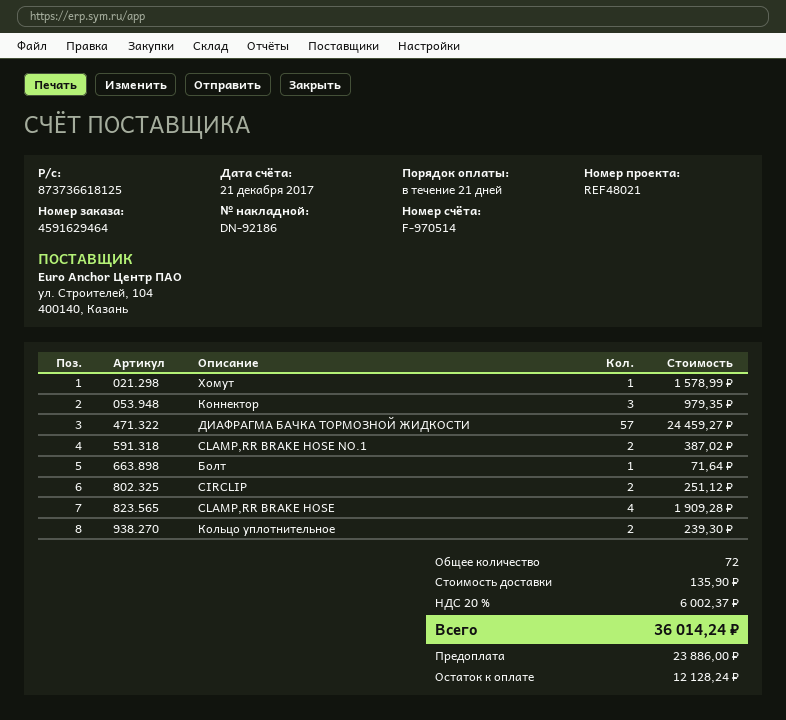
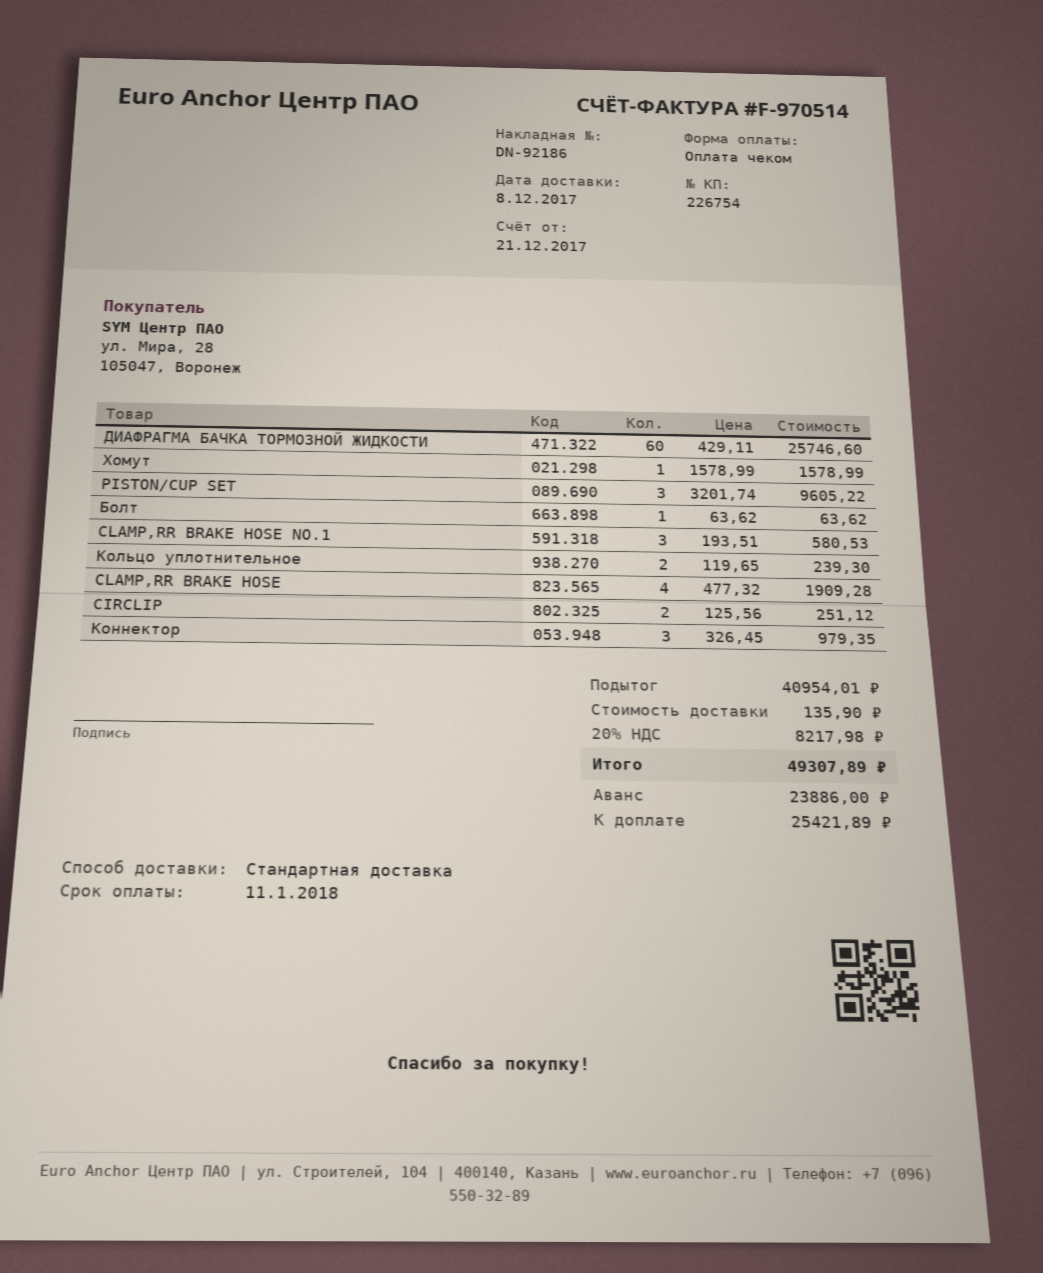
ДИАФРАГМА БАЧКА ТОРМОЗНОЙ ЖИДКОСТИ: 57 for 24459.27 -> 60 for 25746.60
CLAMP,RR BRAKE HOSE NO.1: 2 for 387.02 -> 3 for 580.53
Болт: 1 for 71.64 -> 1 for 63.62
PISTON/CUP SET: none -> 3 for 9605.22
tax: 20% = 6002.37 -> 20% = 8217.98
total: 36014.24 -> 49307.89
balance: 12128.24 -> 25421.89

